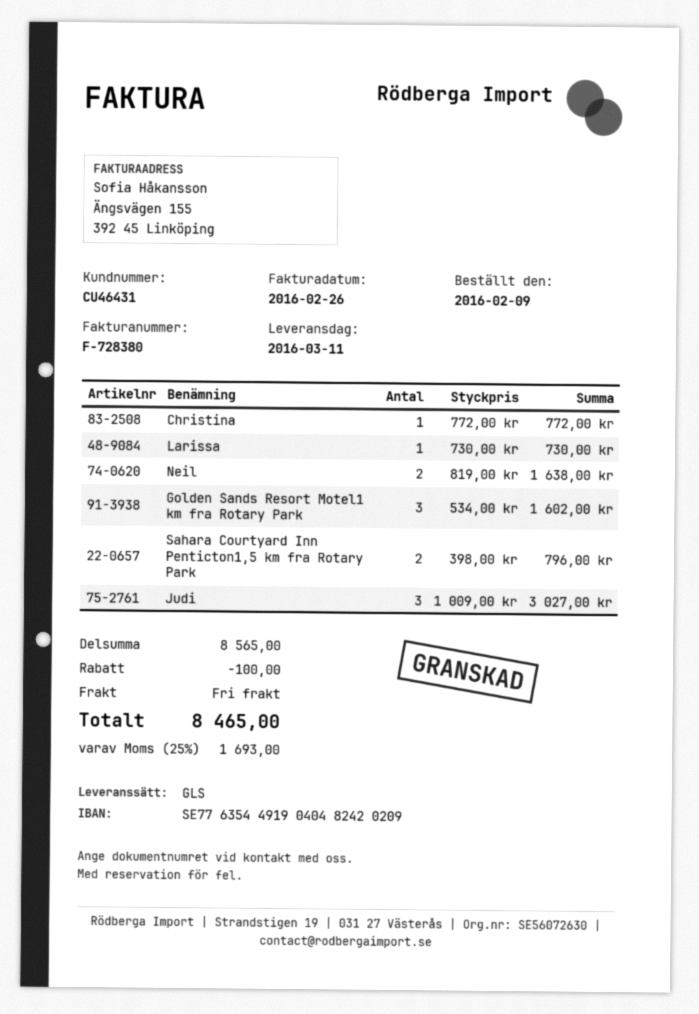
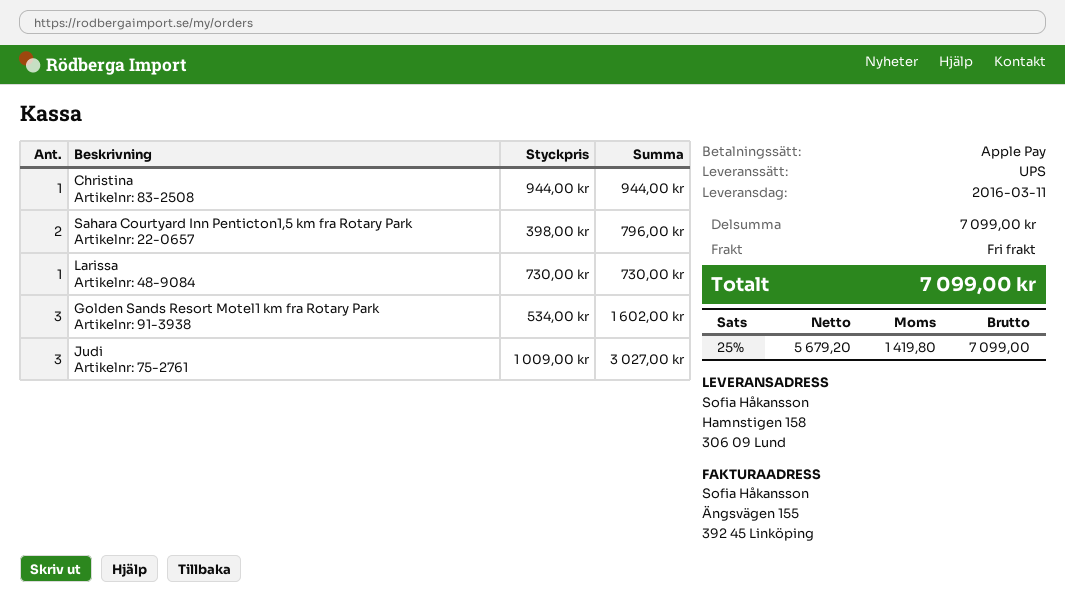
shipping method: GLS -> UPS
Christina: 1 x 772.00 = 772.00 -> 1 x 944.00 = 944.00
Neil: 2 x 819.00 = 1638.00 -> none
subtotal: 8565.00 -> 7099.00
discount: 100.00 -> none
tax: 25% = 1693.00 -> 25% = 1419.80
total: 8465.00 -> 7099.00

